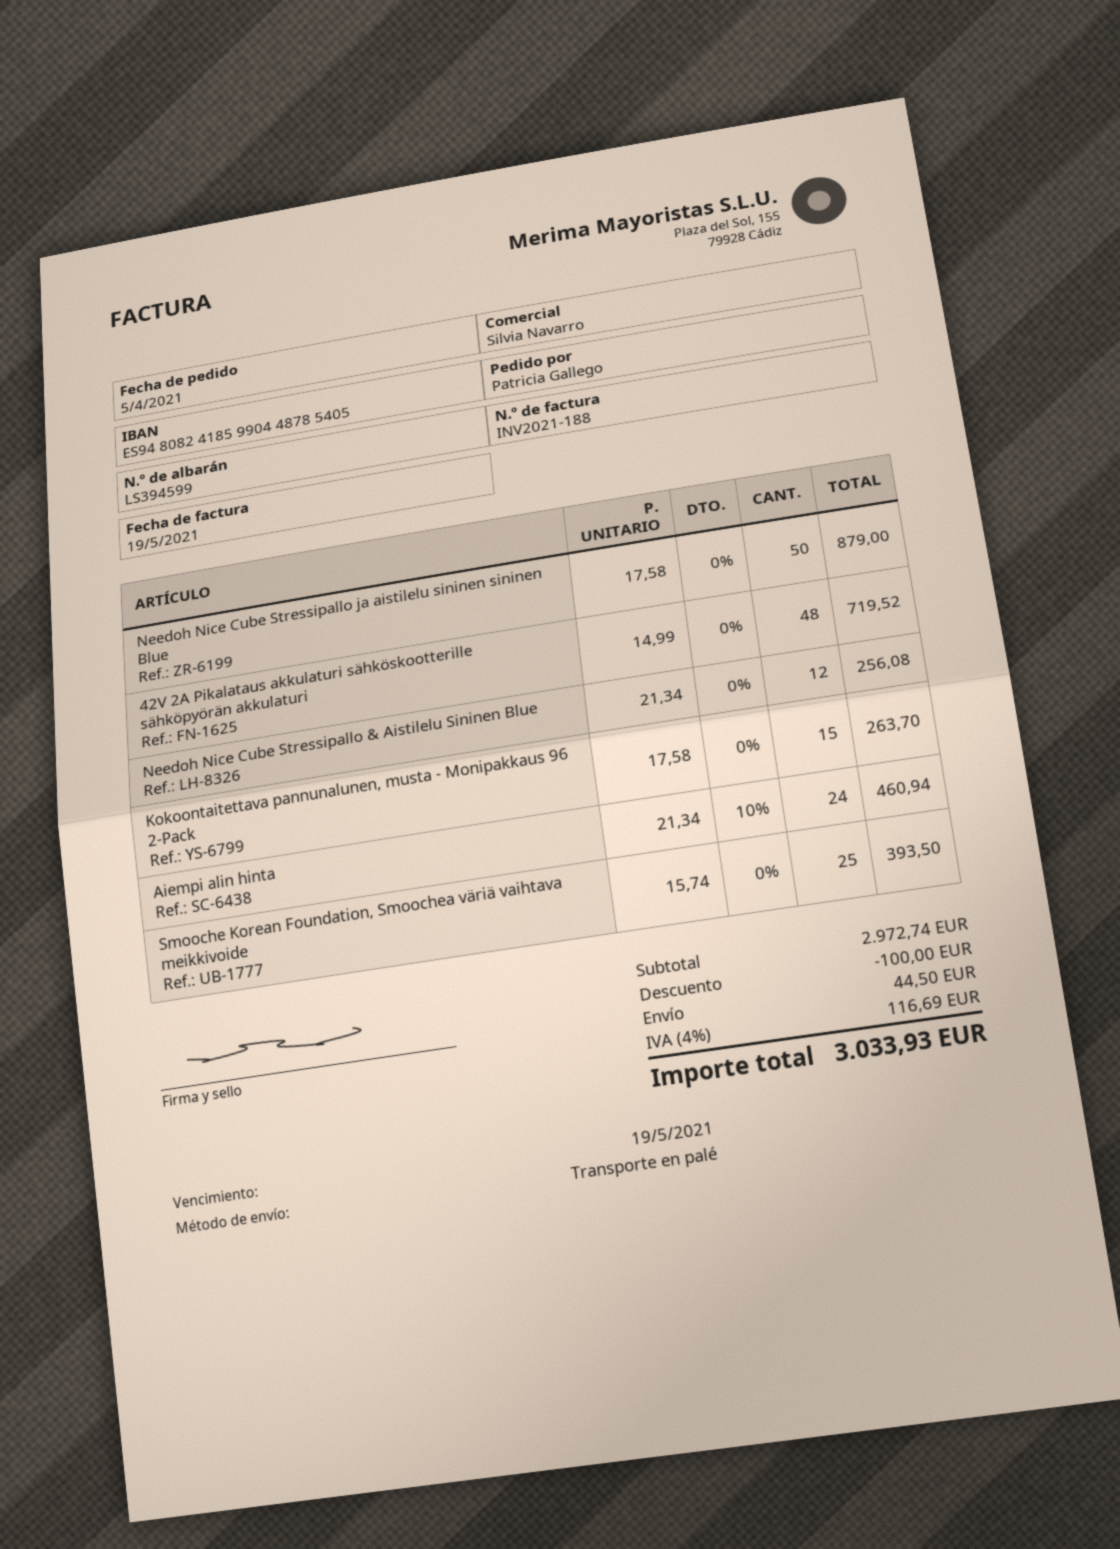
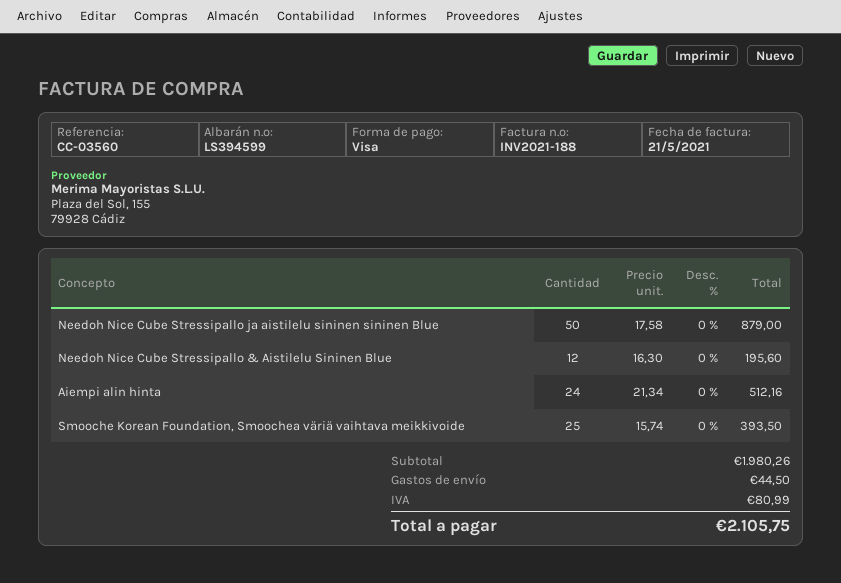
invoice date: 2021-05-19 -> 2021-05-21
42V 2A Pikalataus akkulaturi sähköskootterille sähköpyörän akkulaturi: 48 x 14.99 = 719.52 -> none
Needoh Nice Cube Stressipallo & Aistilelu Sininen Blue: 12 x 21.34 = 256.08 -> 12 x 16.30 = 195.60
Kokoontaitettava pannunalunen, musta - Monipakkaus 96 2-Pack: 15 x 17.58 = 263.70 -> none
Aiempi alin hinta: 24 x 21.34 - 10% = 460.94 -> 24 x 21.34 = 512.16
subtotal: 2972.74 -> 1980.26
discount: 100.00 -> none
tax: 116.69 -> 80.99
total: 3033.93 -> 2105.75

